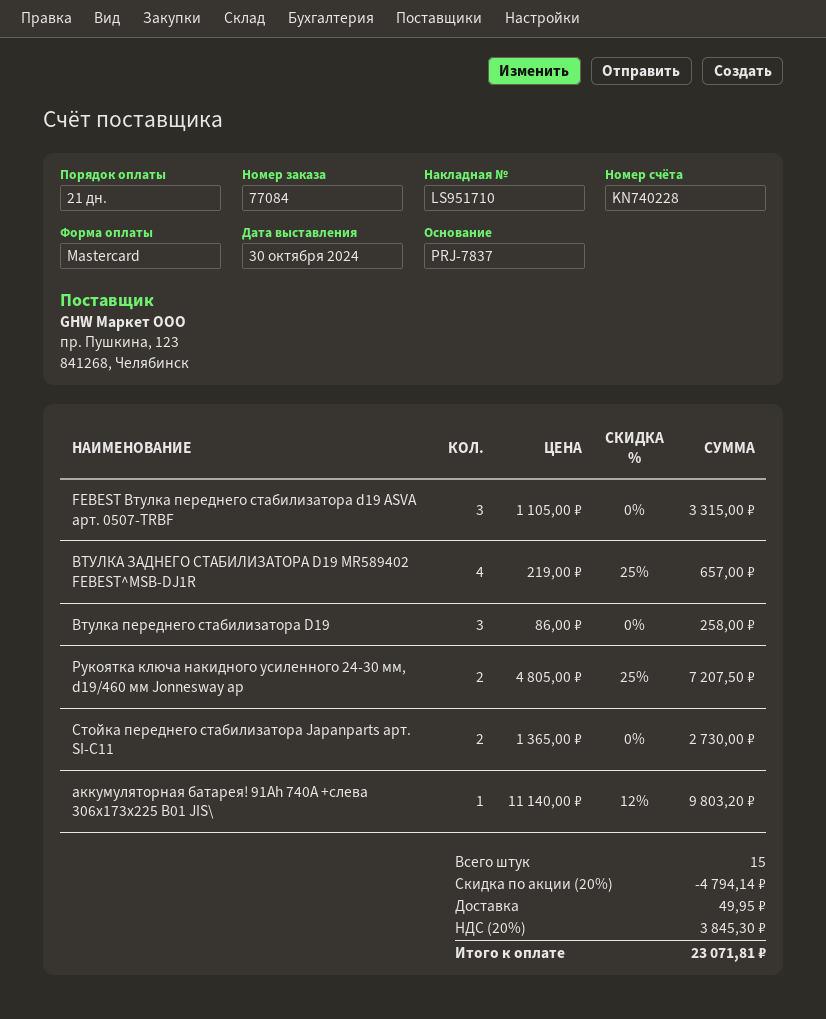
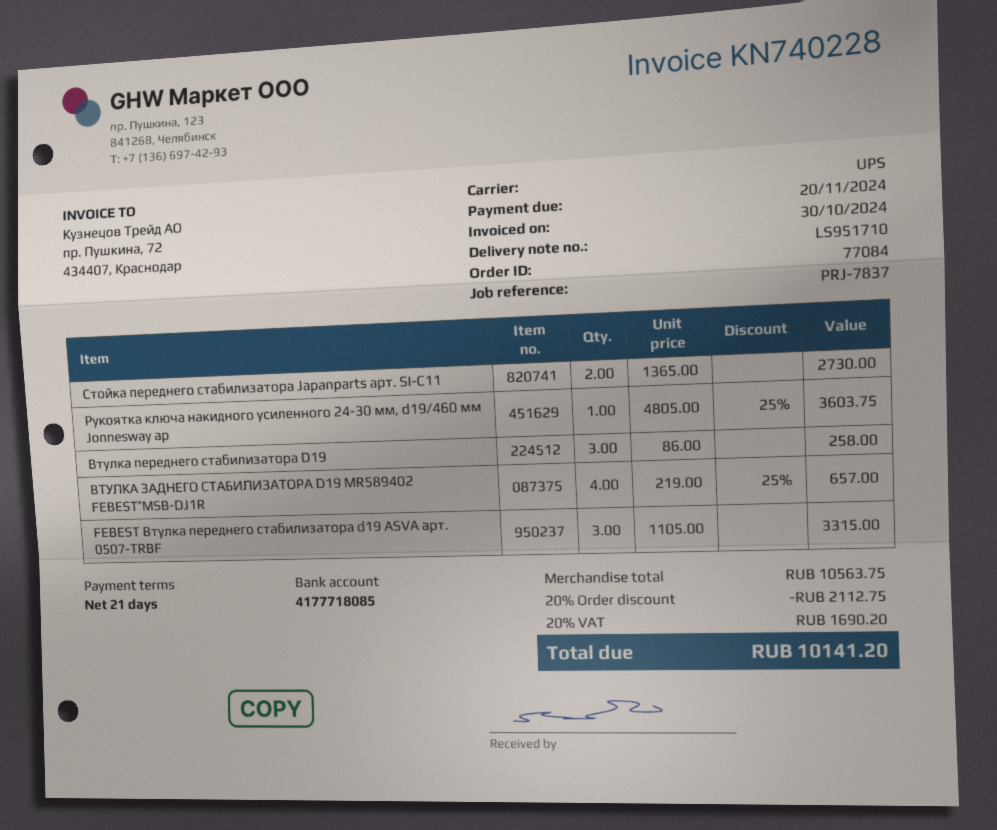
Рукоятка ключа накидного усиленного 24-30 мм, d19/460 мм Jonnesway ар: 2 x 4805.00 - 25% = 7207.50 -> 1 x 4805.00 - 25% = 3603.75
аккумуляторная батарея! 91Ah 740A +слева 306х173х225 B01 JIS\: 1 x 11140.00 - 12% = 9803.20 -> none
discount: 20% = 4794.14 -> 20% = 2112.75
shipping: 49.95 -> none
tax: 20% = 3845.30 -> 20% = 1690.20
total: 23071.81 -> 10141.20

